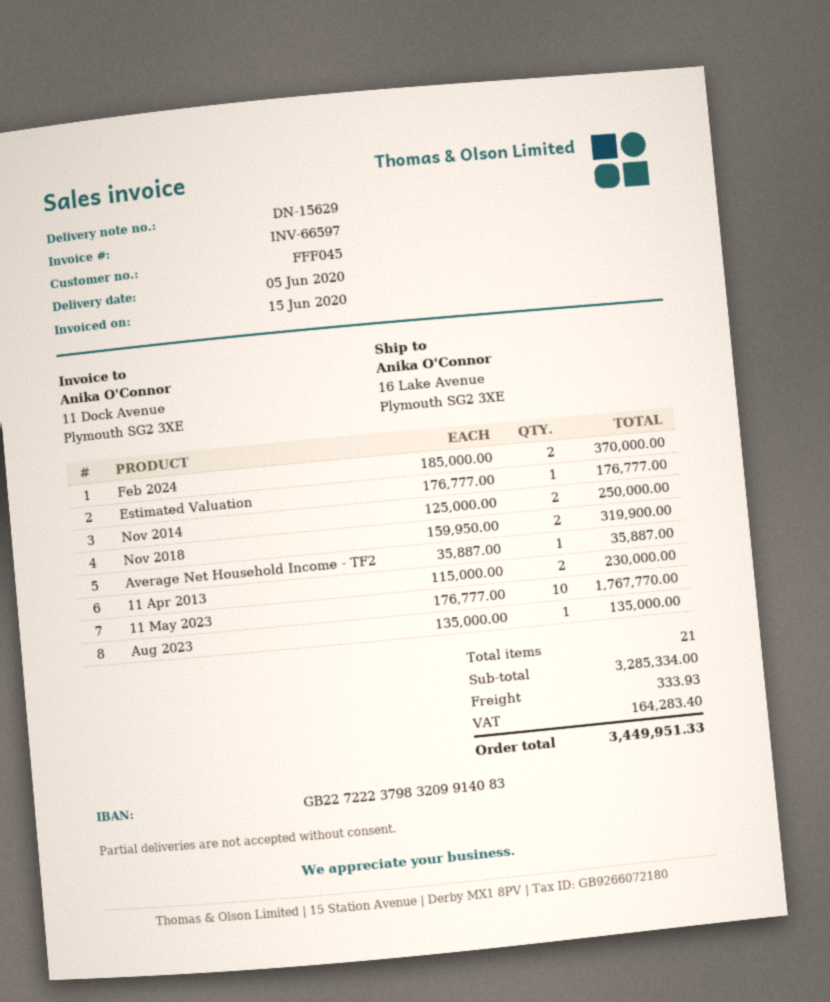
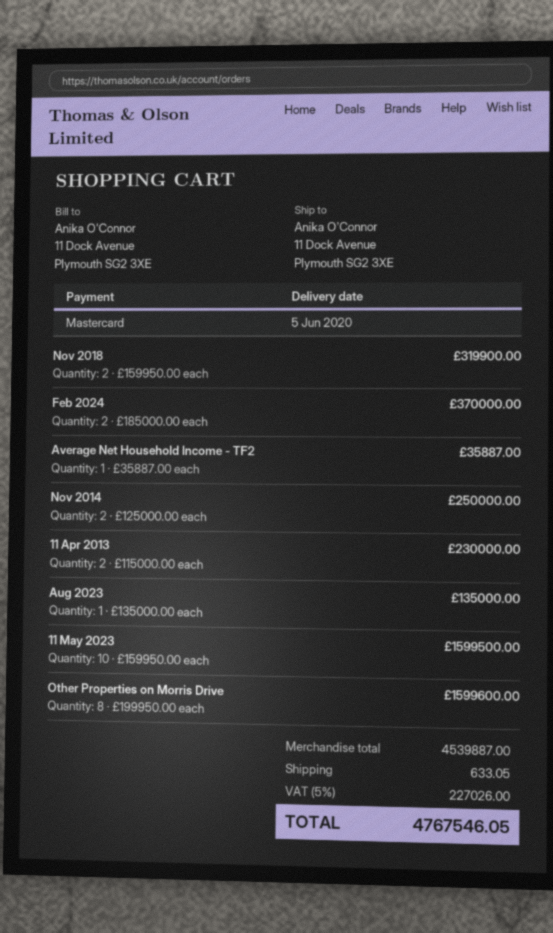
ship to: 16 Lake Avenue, Plymouth SG2 3XE -> 11 Dock Avenue, Plymouth SG2 3XE
Estimated Valuation: 1 x 176777.00 = 176777.00 -> none
11 May 2023: 10 x 176777.00 = 1767770.00 -> 10 x 159950.00 = 1599500.00
Other Properties on Morris Drive: none -> 8 x 199950.00 = 1599600.00
subtotal: 3285334.00 -> 4539887.00
shipping: 333.93 -> 633.05
tax: 164283.40 -> 227026.00
total: 3449951.33 -> 4767546.05

